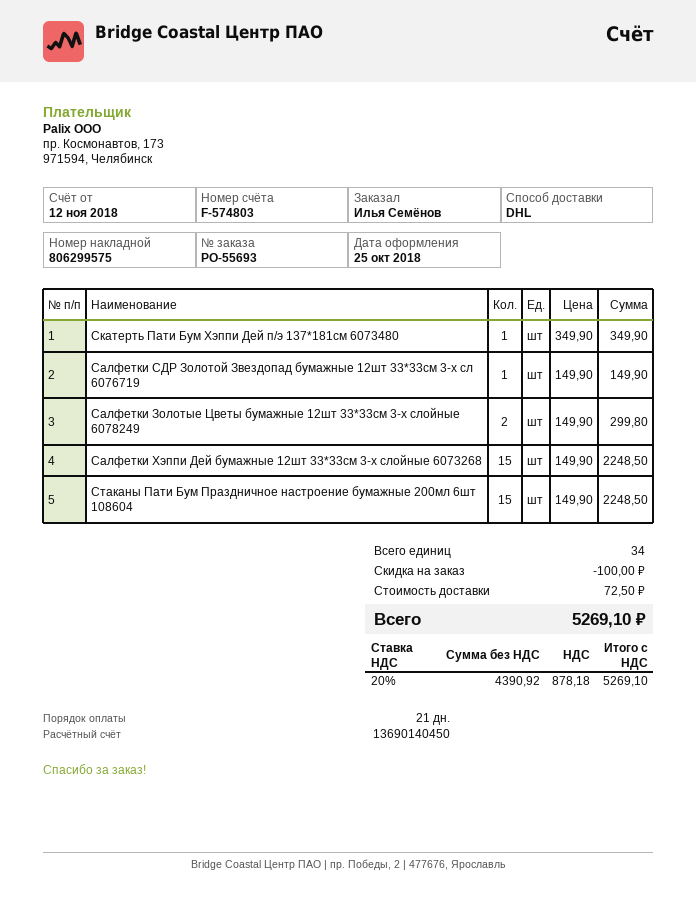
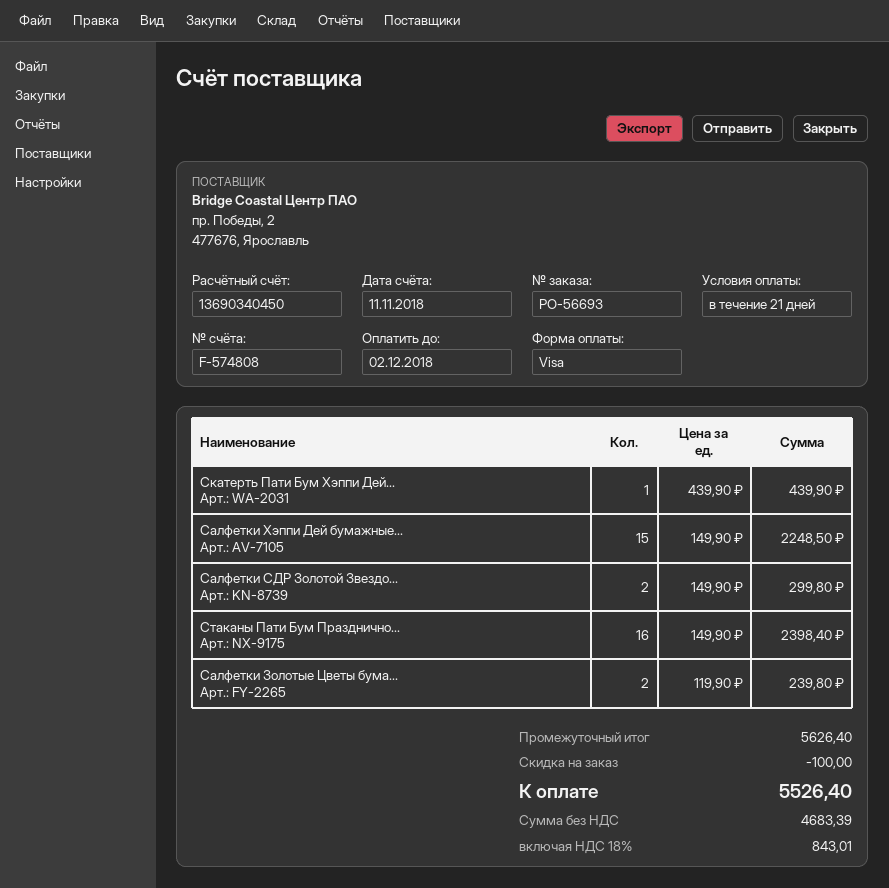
order number: PO-55693 -> PO-56693
invoice number: F-574803 -> F-574808
invoice date: 2018-11-12 -> 2018-11-11
bank account: 13690140450 -> 13690340450
Скатерть Пати Бум Хэппи Дей п/э 137*181см 6073480: 1 x 349.90 = 349.90 -> 1 x 439.90 = 439.90
Салфетки СДР Золотой Звездопад бумажные 12шт 33*33см 3-х сл 6076719: 1 x 149.90 = 149.90 -> 2 x 149.90 = 299.80
Салфетки Золотые Цветы бумажные 12шт 33*33см 3-х слойные 6078249: 2 x 149.90 = 299.80 -> 2 x 119.90 = 239.80
Стаканы Пати Бум Праздничное настроение бумажные 200мл 6шт 108604: 15 x 149.90 = 2248.50 -> 16 x 149.90 = 2398.40
shipping: 72.50 -> none
net: 4390.92 -> 4683.39
tax: 20% = 878.18 -> 18% = 843.01
total: 5269.10 -> 5526.40

